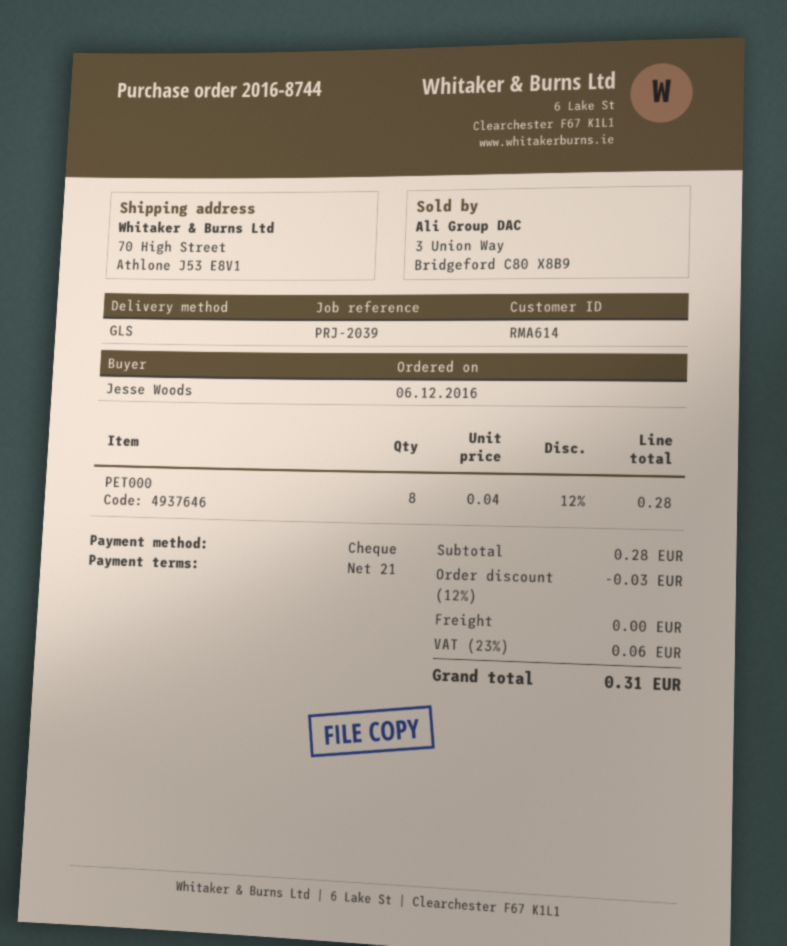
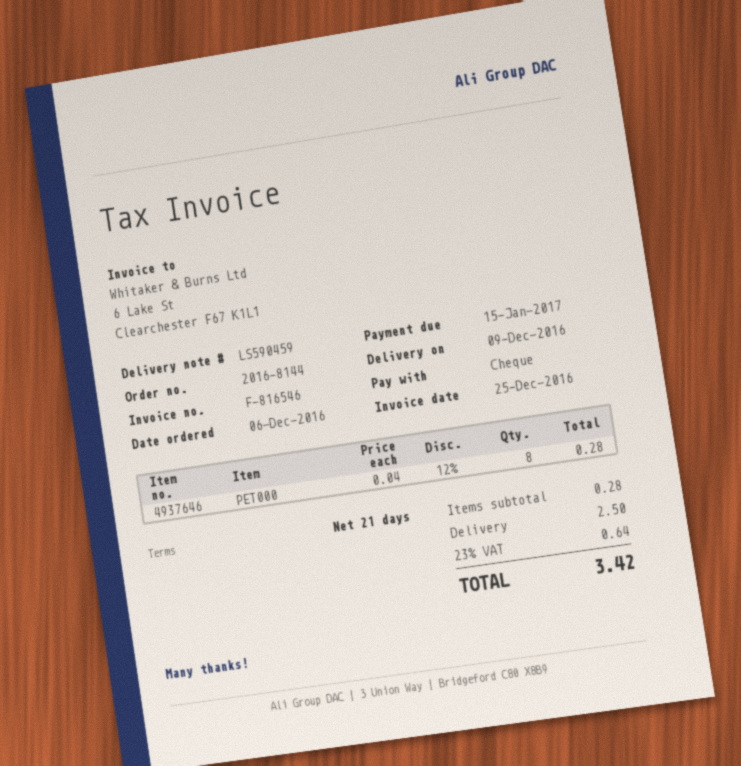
order number: 2016-8744 -> 2016-8144
discount: 12% = 0.03 -> none
shipping: 0.00 -> 2.50
tax: 23% = 0.06 -> 23% = 0.64
total: 0.31 -> 3.42

